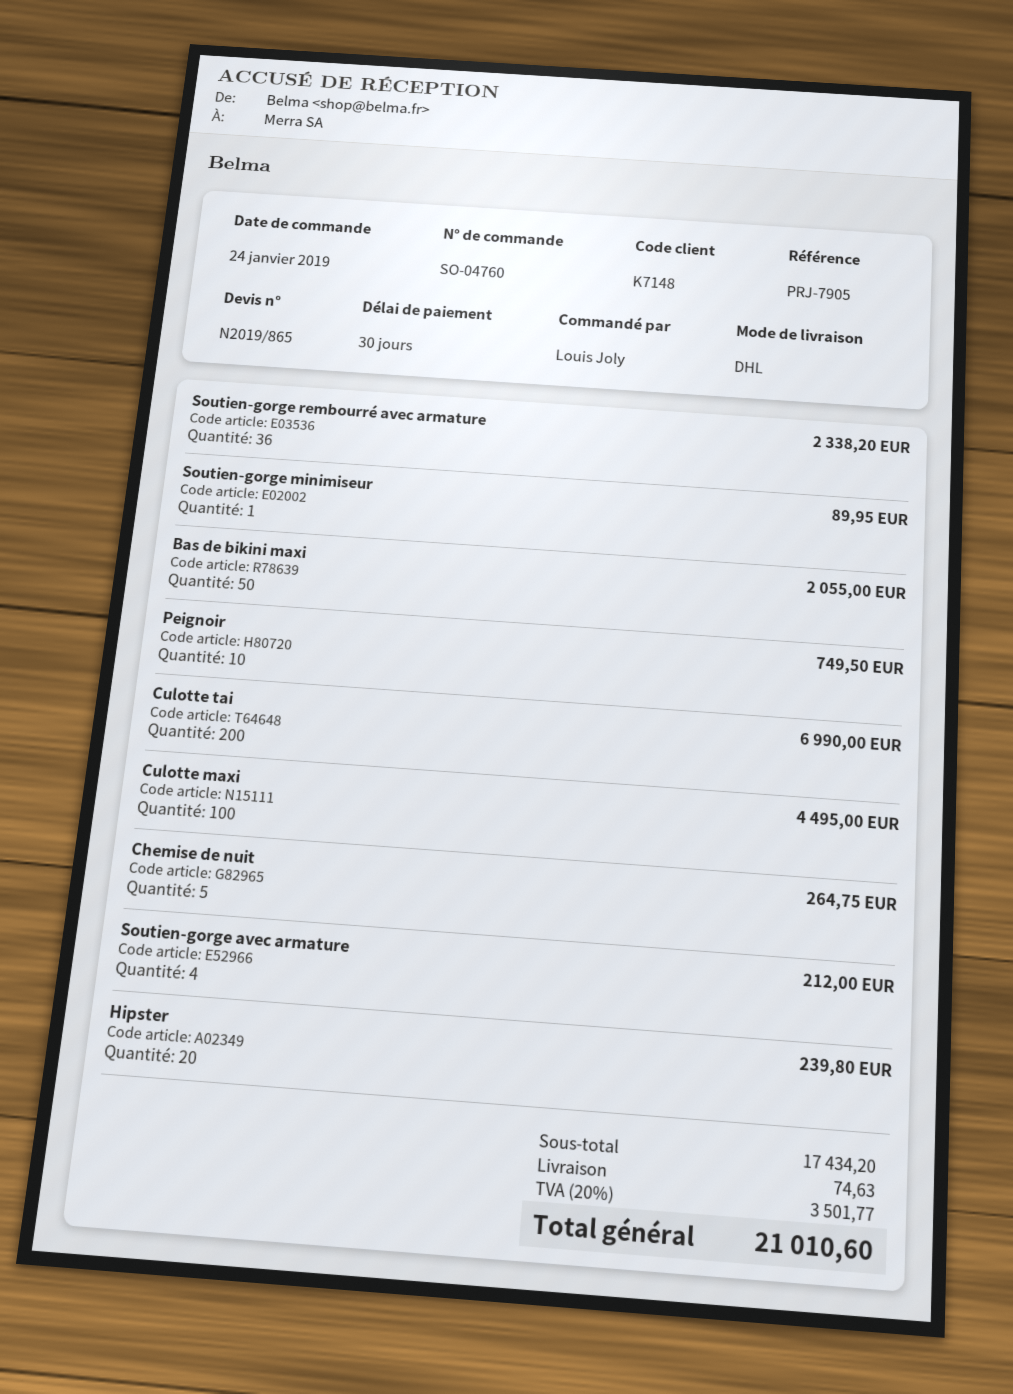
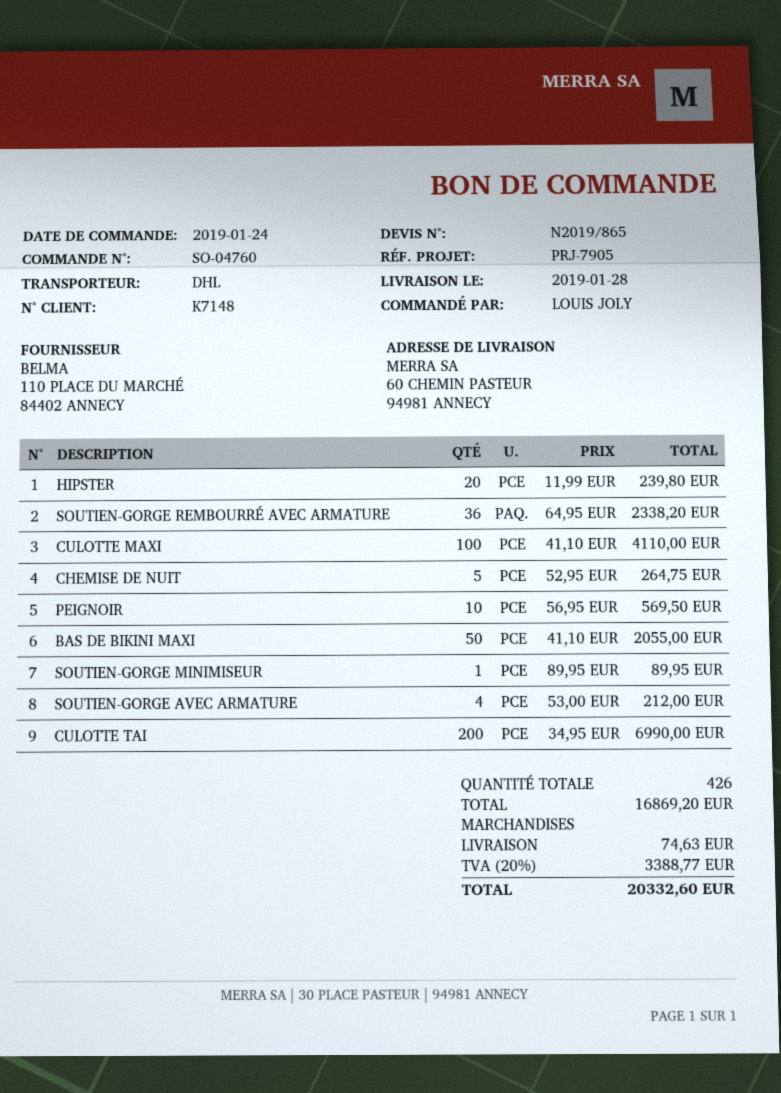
Peignoir: 10 for 749.50 -> 10 for 569.50
Culotte maxi: 100 for 4495.00 -> 100 for 4110.00
subtotal: 17434.20 -> 16869.20
tax: 20% = 3501.77 -> 20% = 3388.77
total: 21010.60 -> 20332.60

